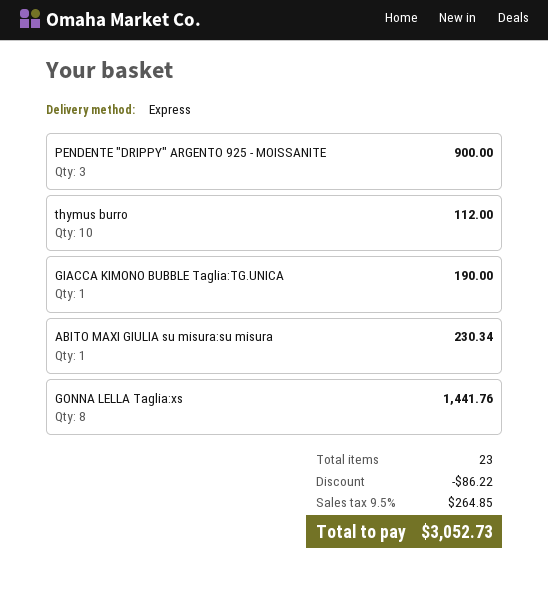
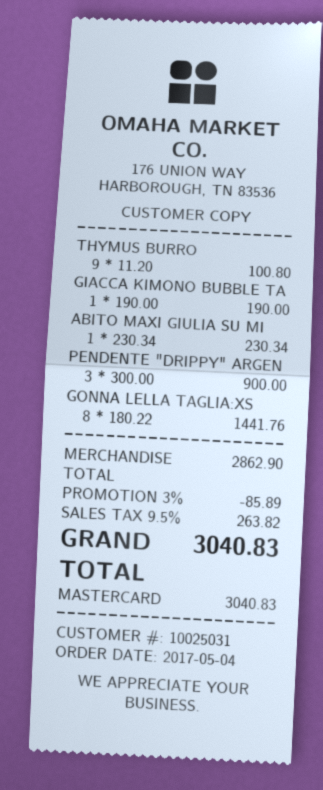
thymus burro: 10 for 112.00 -> 9 for 100.80
discount: 86.22 -> 85.89
tax: 9.5% = 264.85 -> 9.5% = 263.82
total: 3052.73 -> 3040.83

